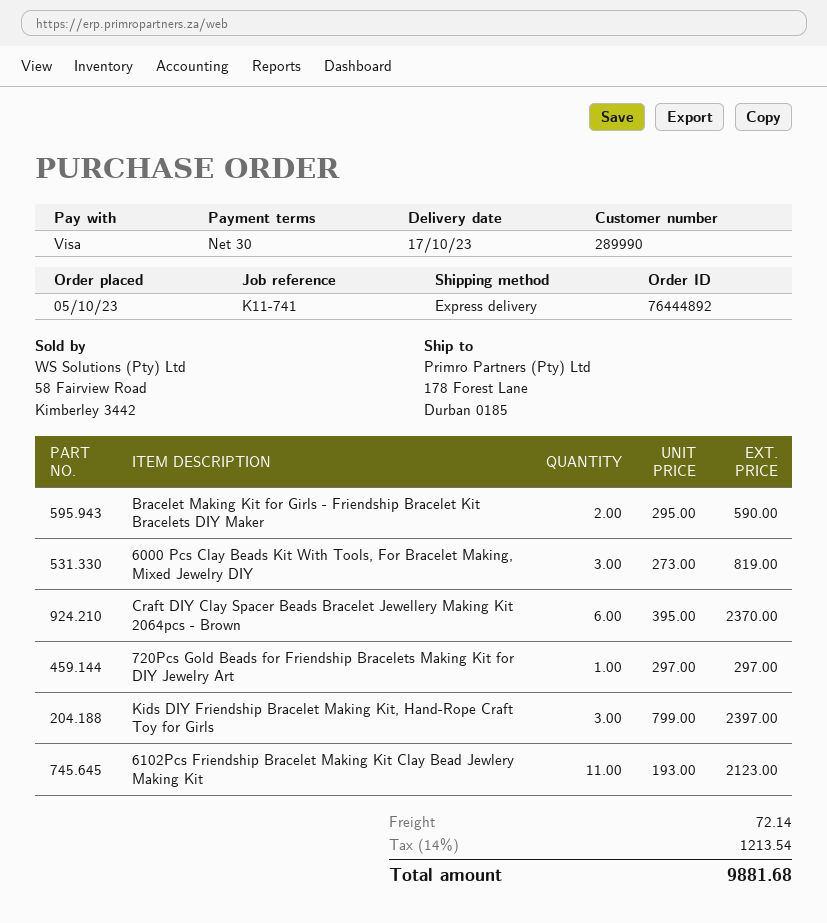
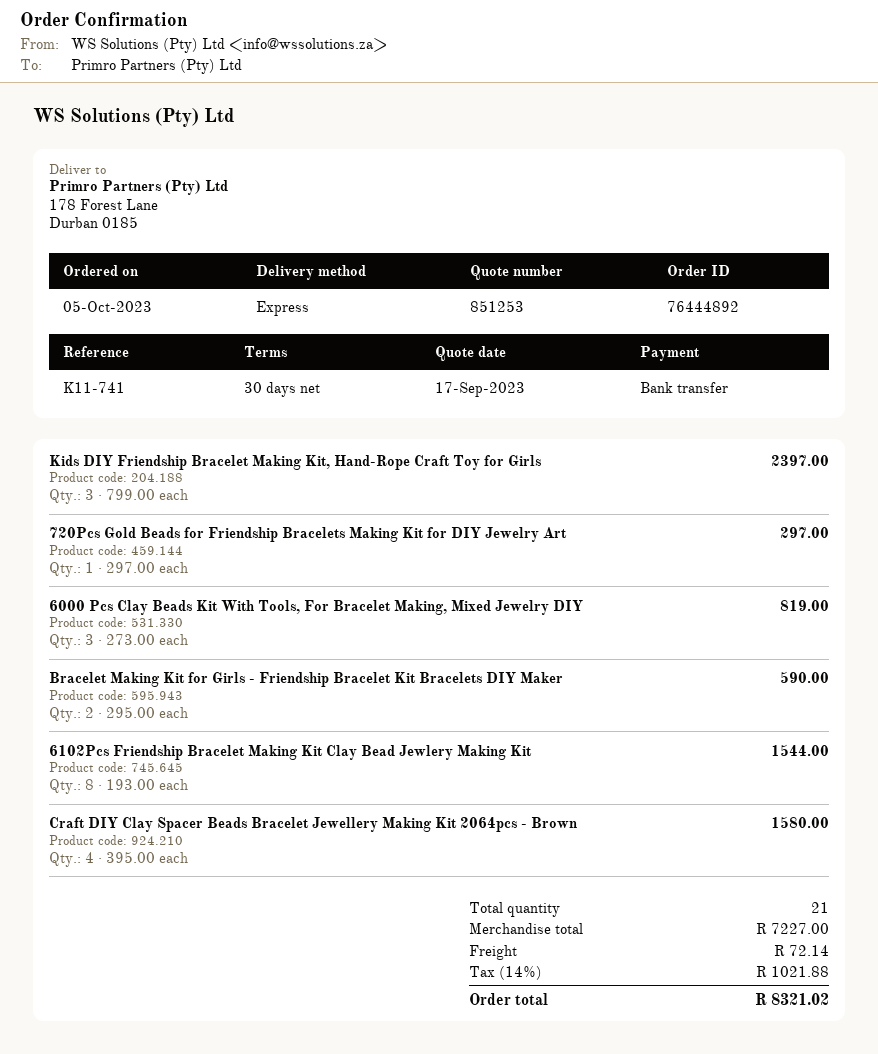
payment method: Visa -> bank transfer
Craft DIY Clay Spacer Beads Bracelet Jewellery Making Kit 2064pcs - Brown: 6 x 395.00 = 2370.00 -> 4 x 395.00 = 1580.00
6102Pcs Friendship Bracelet Making Kit Clay Bead Jewlery Making Kit: 11 x 193.00 = 2123.00 -> 8 x 193.00 = 1544.00
tax: 14% = 1213.54 -> 14% = 1021.88
total: 9881.68 -> 8321.02

